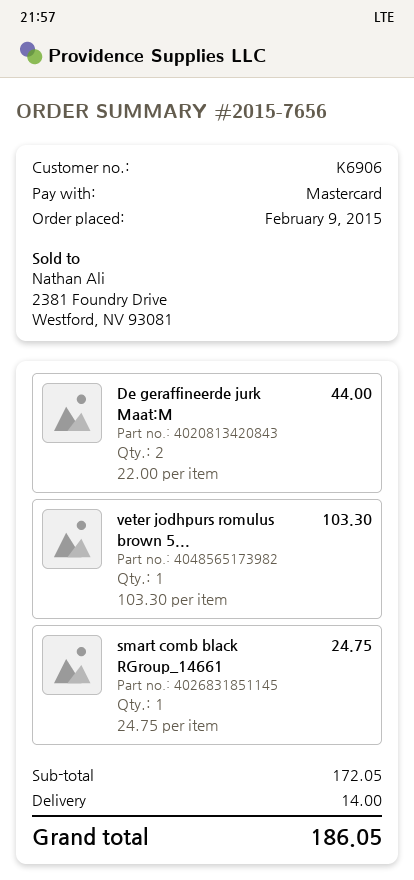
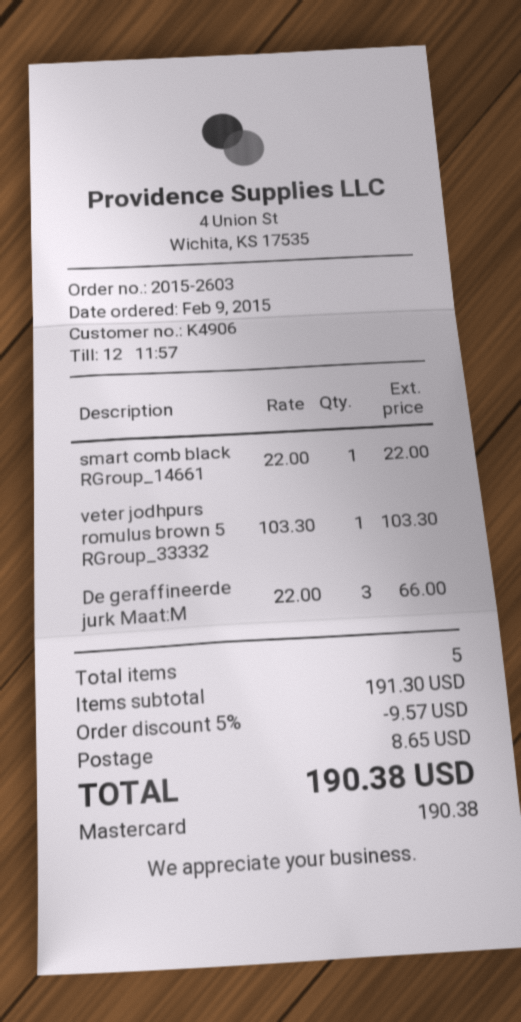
order number: 2015-7656 -> 2015-2603
customer number: K6906 -> K4906
De geraffineerde jurk Maat:M: 2 x 22.00 = 44.00 -> 3 x 22.00 = 66.00
smart comb black RGroup_14661: 1 x 24.75 = 24.75 -> 1 x 22.00 = 22.00
subtotal: 172.05 -> 191.30
discount: none -> 5% = 9.57
shipping: 14.00 -> 8.65
total: 186.05 -> 190.38

